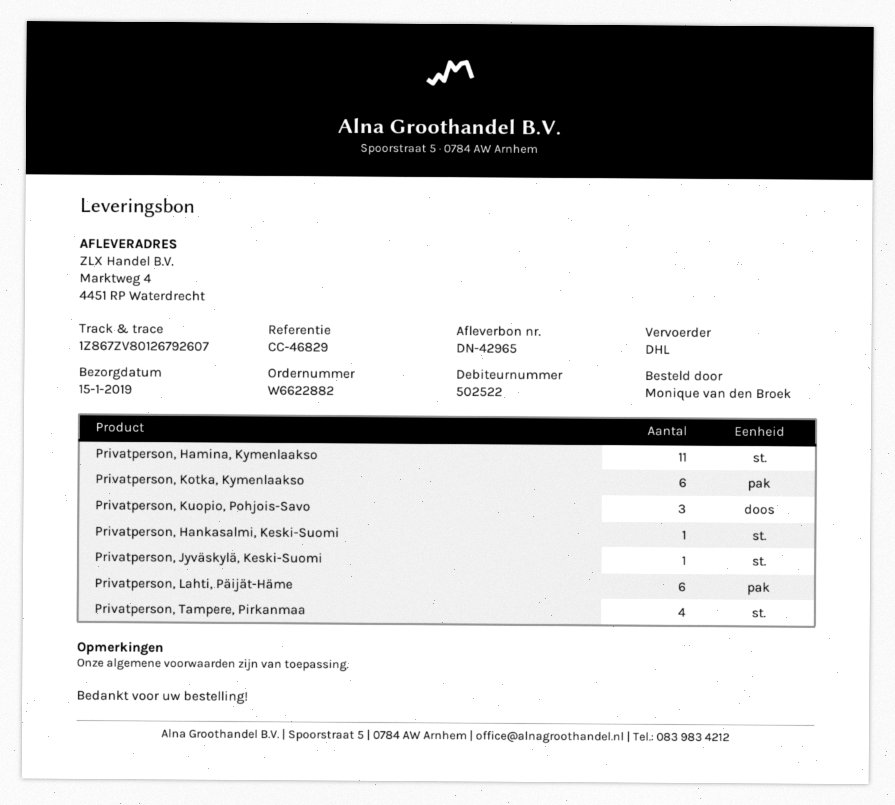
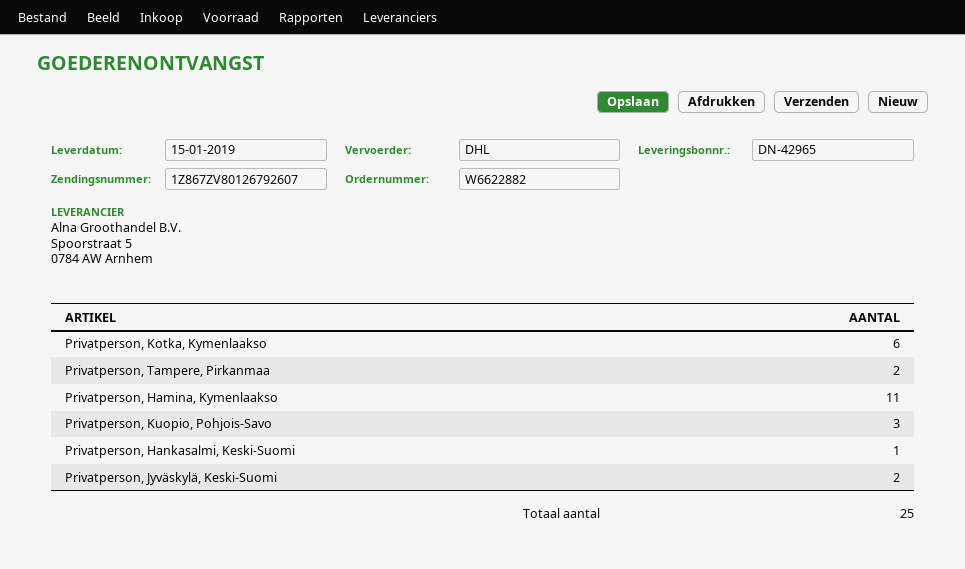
Privatperson, Jyväskylä, Keski-Suomi: 1 -> 2
Privatperson, Lahti, Päijät-Häme: 6 -> none
Privatperson, Tampere, Pirkanmaa: 4 -> 2

